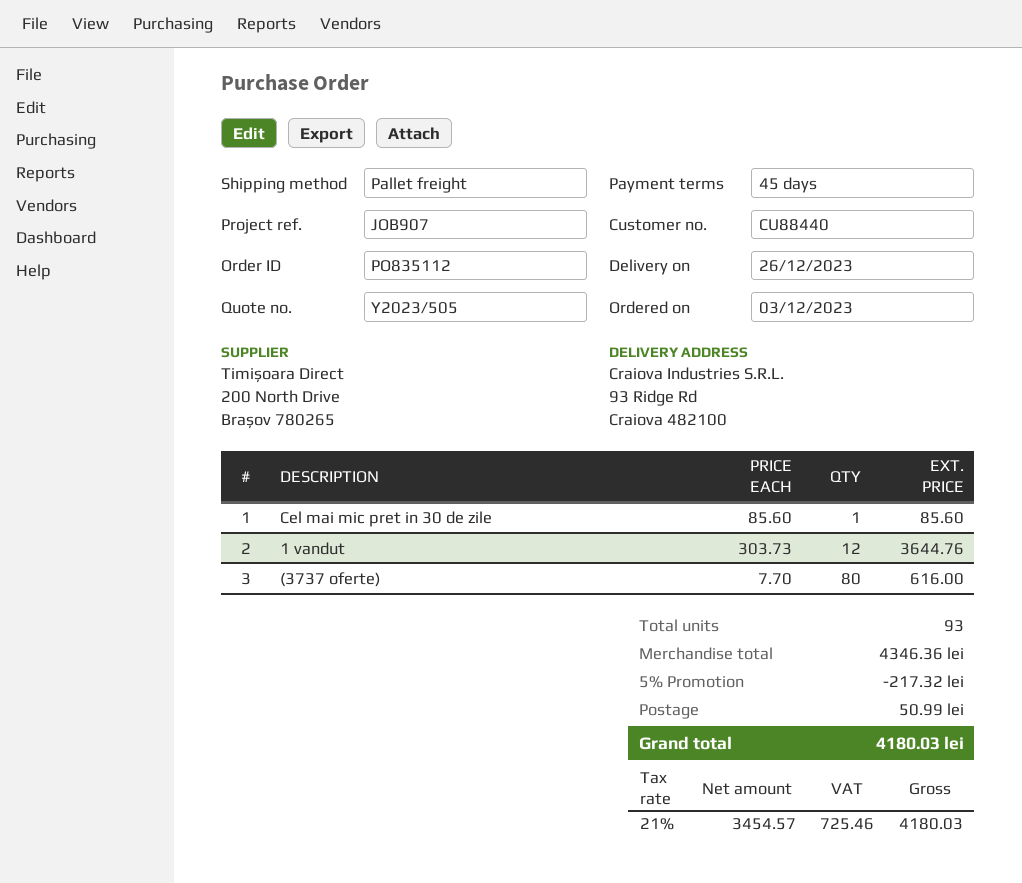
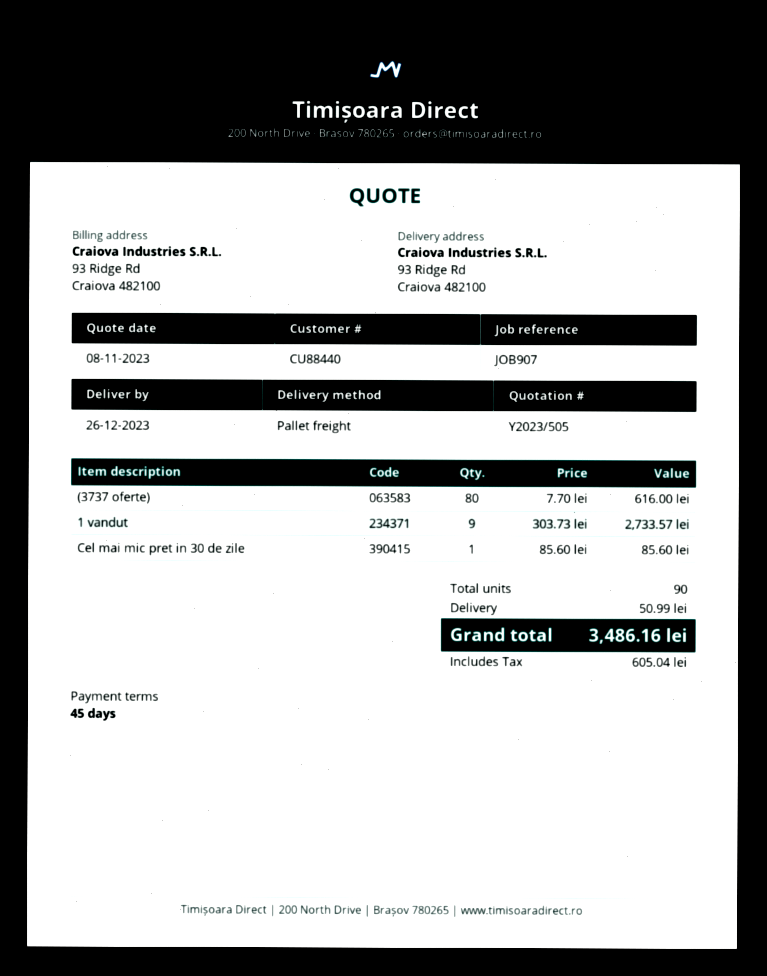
1 vandut: 12 x 303.73 = 3644.76 -> 9 x 303.73 = 2733.57
total quantity: 93 -> 90
discount: 5% = 217.32 -> none
tax: 725.46 -> 605.04
total: 4180.03 -> 3486.16

